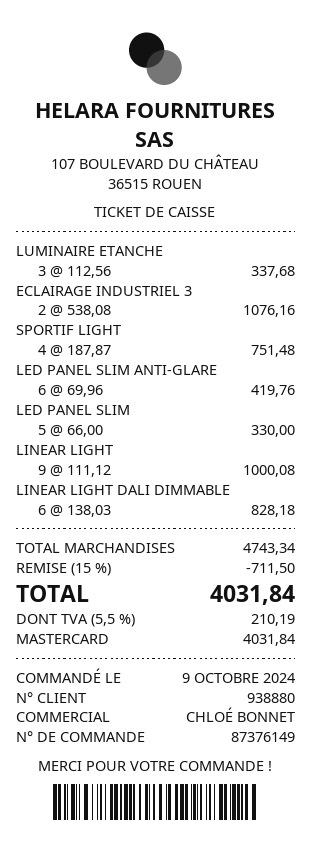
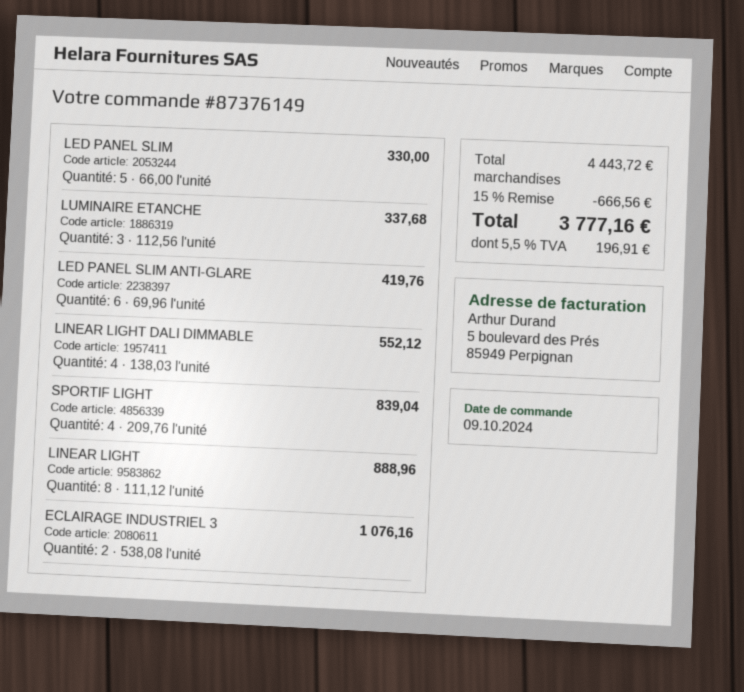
SPORTIF LIGHT: 4 x 187.87 = 751.48 -> 4 x 209.76 = 839.04
LINEAR LIGHT: 9 x 111.12 = 1000.08 -> 8 x 111.12 = 888.96
LINEAR LIGHT DALI DIMMABLE: 6 x 138.03 = 828.18 -> 4 x 138.03 = 552.12
subtotal: 4743.34 -> 4443.72
discount: 15% = 711.50 -> 15% = 666.56
tax: 5.5% = 210.19 -> 5.5% = 196.91
total: 4031.84 -> 3777.16

